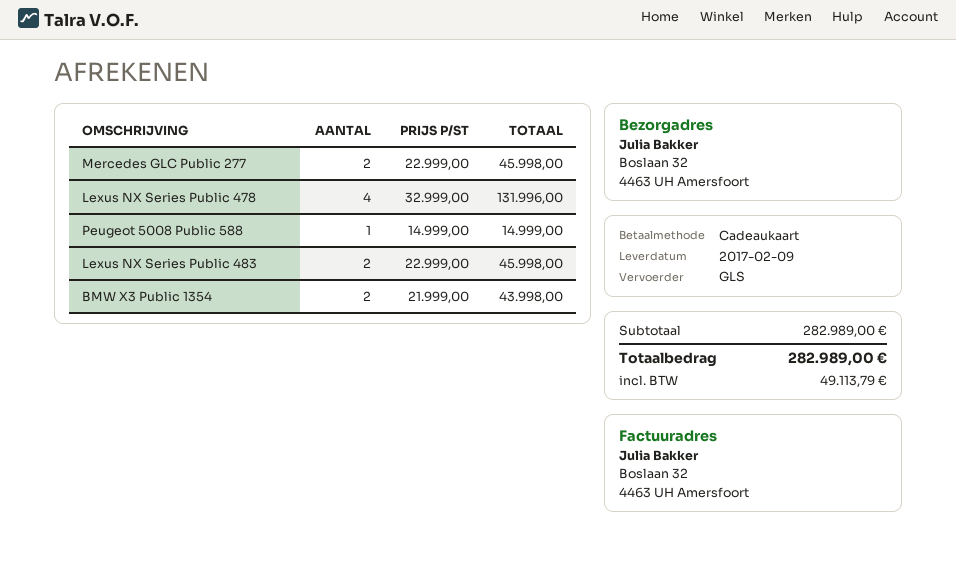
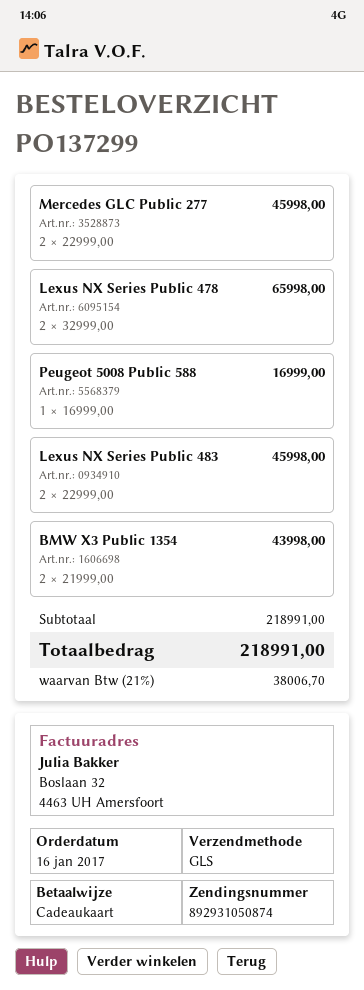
Lexus NX Series Public 478: 4 x 32999.00 = 131996.00 -> 2 x 32999.00 = 65998.00
Peugeot 5008 Public 588: 1 x 14999.00 = 14999.00 -> 1 x 16999.00 = 16999.00
subtotal: 282989.00 -> 218991.00
tax: 49113.79 -> 38006.70
total: 282989.00 -> 218991.00

